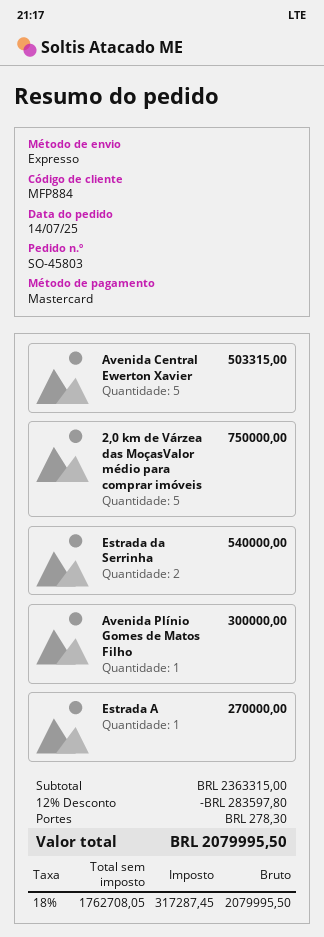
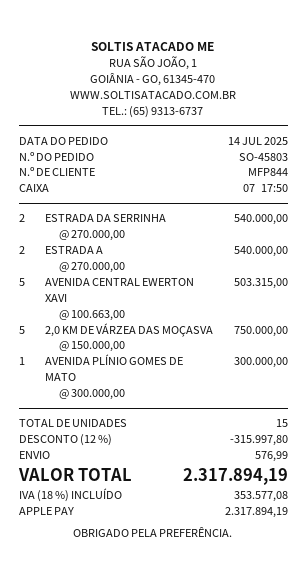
customer number: MFP884 -> MFP844
payment method: Mastercard -> Apple Pay
Estrada A: 1 for 270000.00 -> 2 for 540000.00
discount: 12% = 283597.80 -> 12% = 315997.80
shipping: 278.30 -> 576.99
tax: 18% = 317287.45 -> 18% = 353577.08
total: 2079995.50 -> 2317894.19

